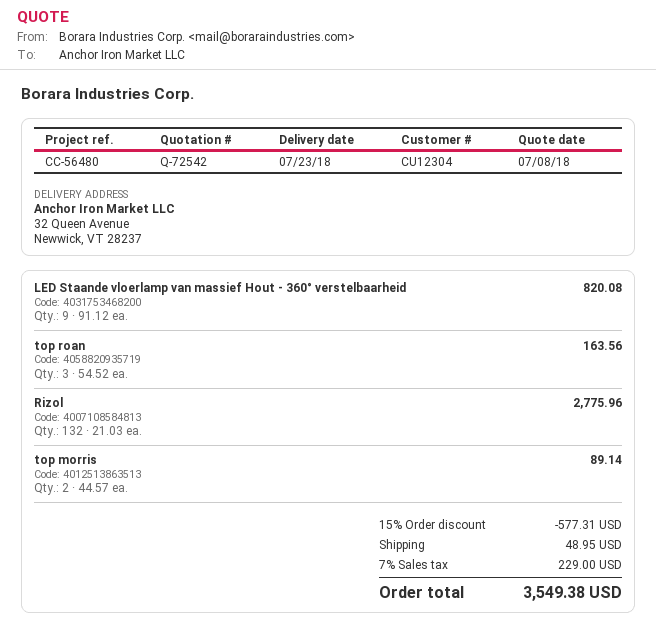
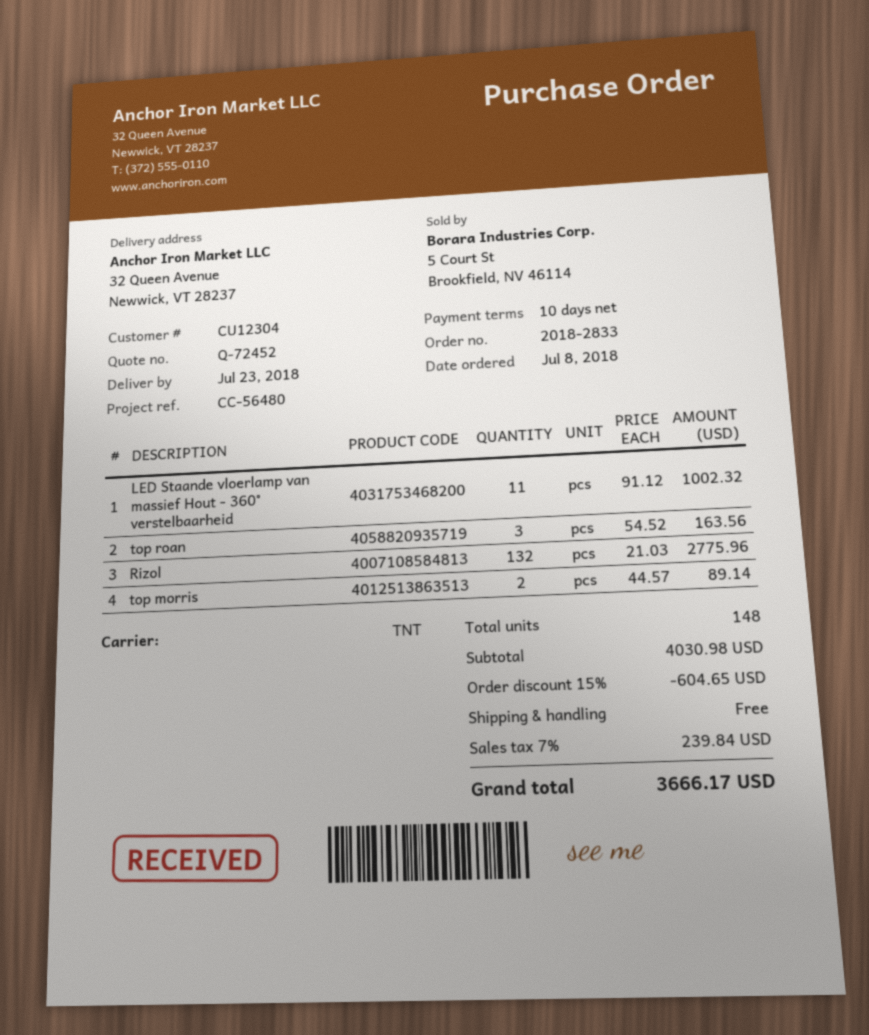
quote number: Q-72542 -> Q-72452
LED Staande vloerlamp van massief Hout - 360° verstelbaarheid: 9 x 91.12 = 820.08 -> 11 x 91.12 = 1002.32
discount: 15% = 577.31 -> 15% = 604.65
shipping: 48.95 -> 0.00
tax: 7% = 229.00 -> 7% = 239.84
total: 3549.38 -> 3666.17

